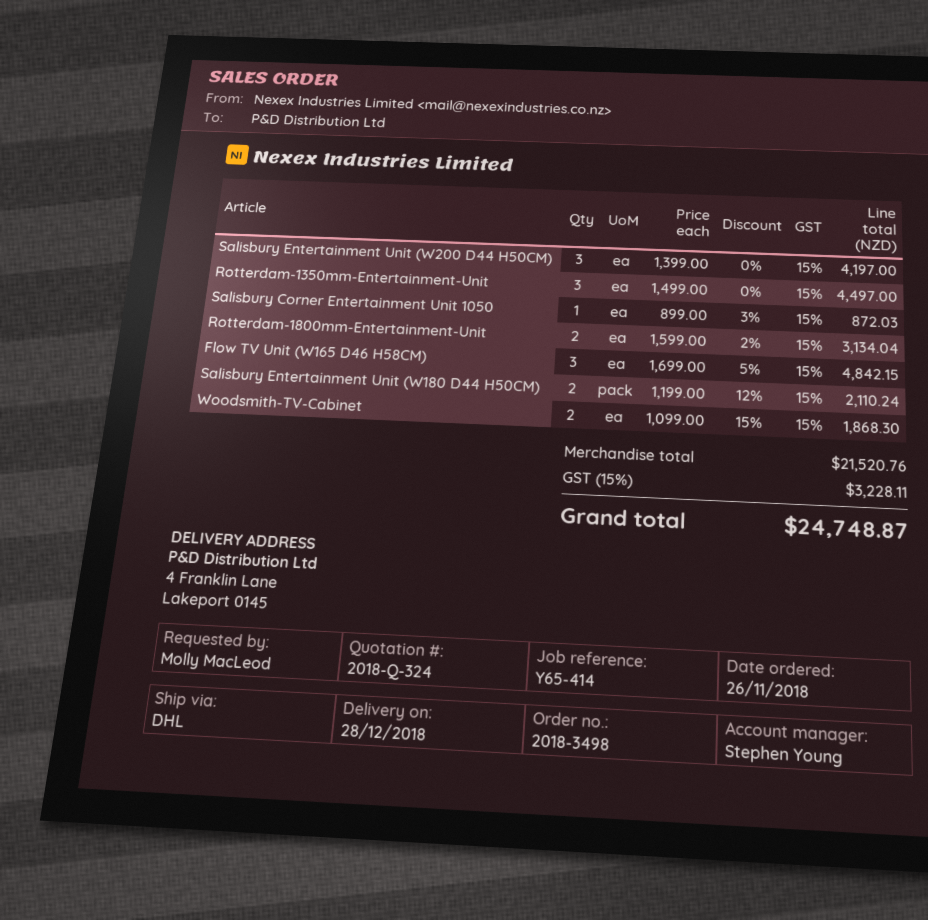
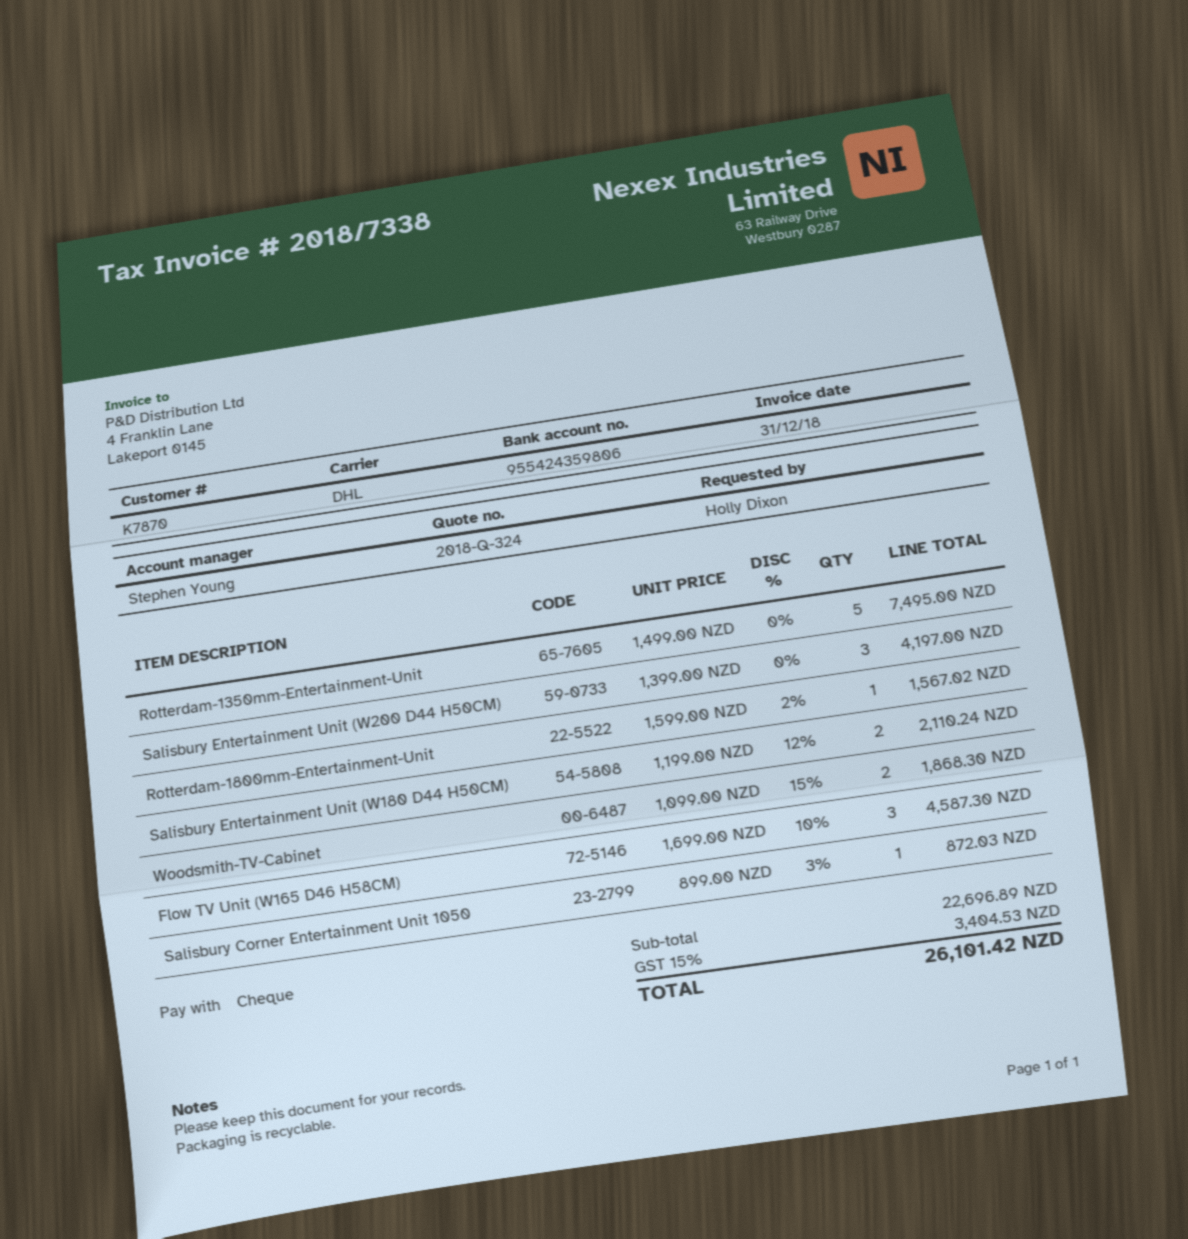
ordered by: Molly MacLeod -> Holly Dixon
Rotterdam-1350mm-Entertainment-Unit: 3 x 1499.00 = 4497.00 -> 5 x 1499.00 = 7495.00
Rotterdam-1800mm-Entertainment-Unit: 2 x 1599.00 - 2% = 3134.04 -> 1 x 1599.00 - 2% = 1567.02
Flow TV Unit (W165 D46 H58CM): 3 x 1699.00 - 5% = 4842.15 -> 3 x 1699.00 - 10% = 4587.30
subtotal: 21520.76 -> 22696.89
tax: 15% = 3228.11 -> 15% = 3404.53
total: 24748.87 -> 26101.42

